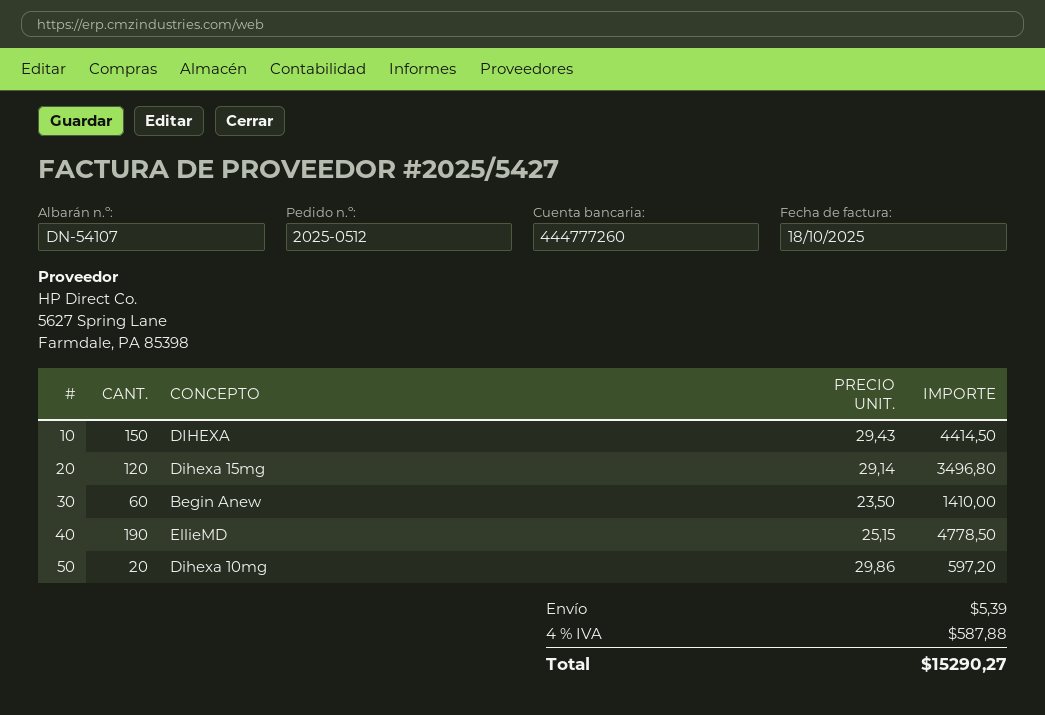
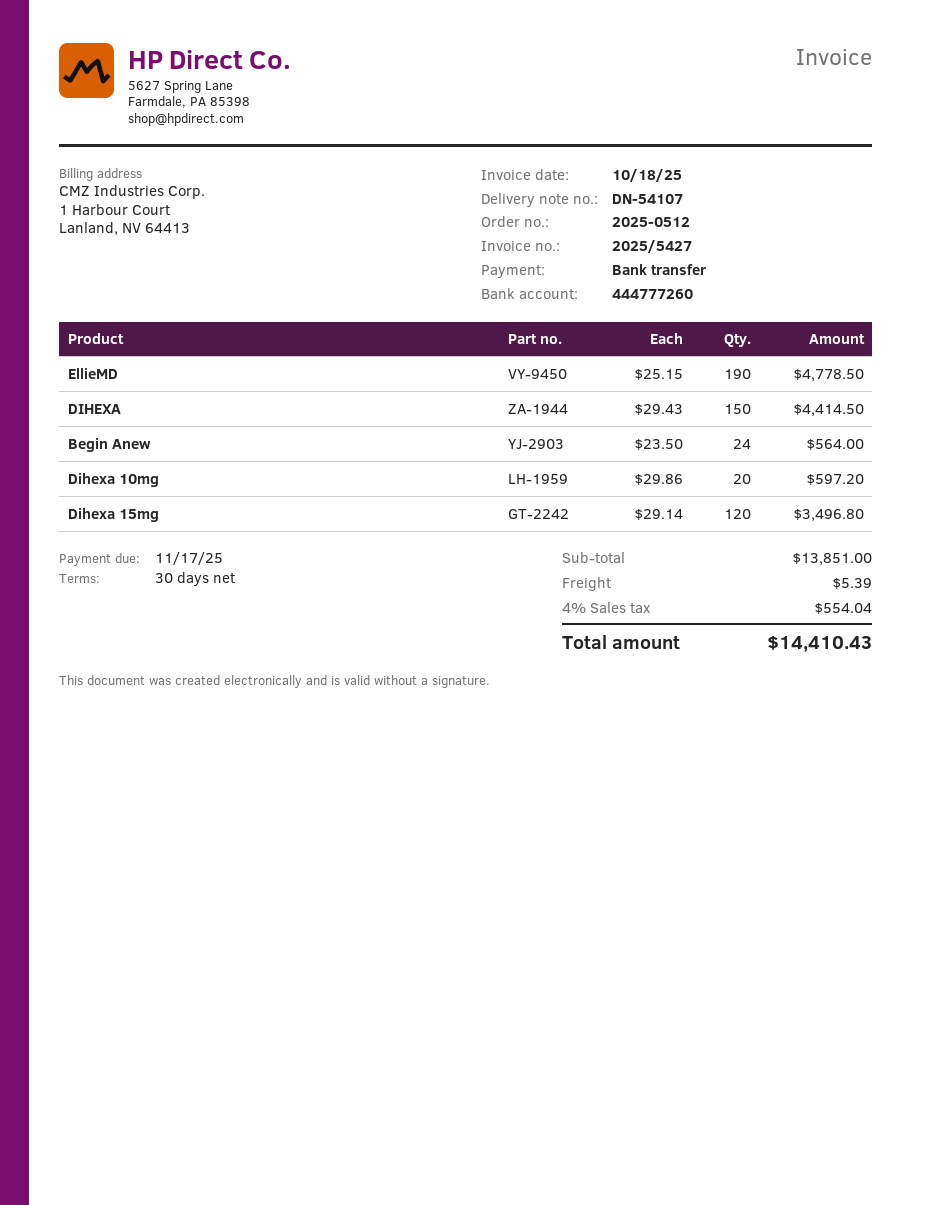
Begin Anew: 60 x 23.50 = 1410.00 -> 24 x 23.50 = 564.00
tax: 4% = 587.88 -> 4% = 554.04
total: 15290.27 -> 14410.43

